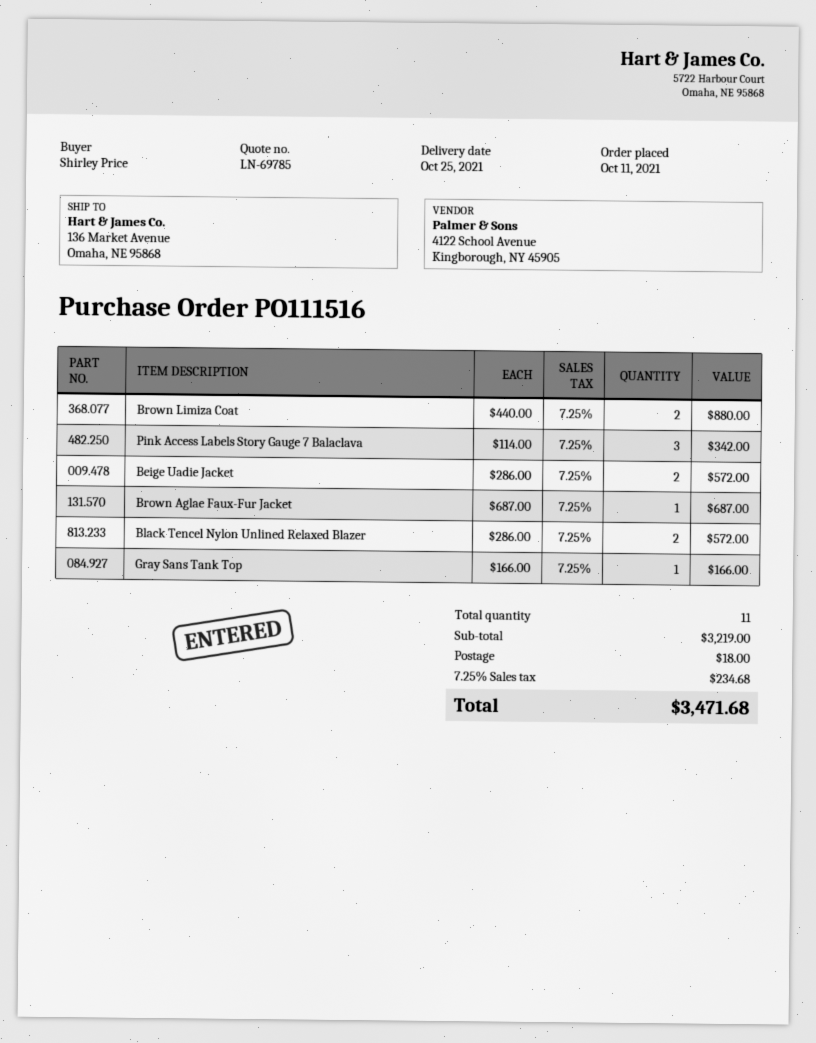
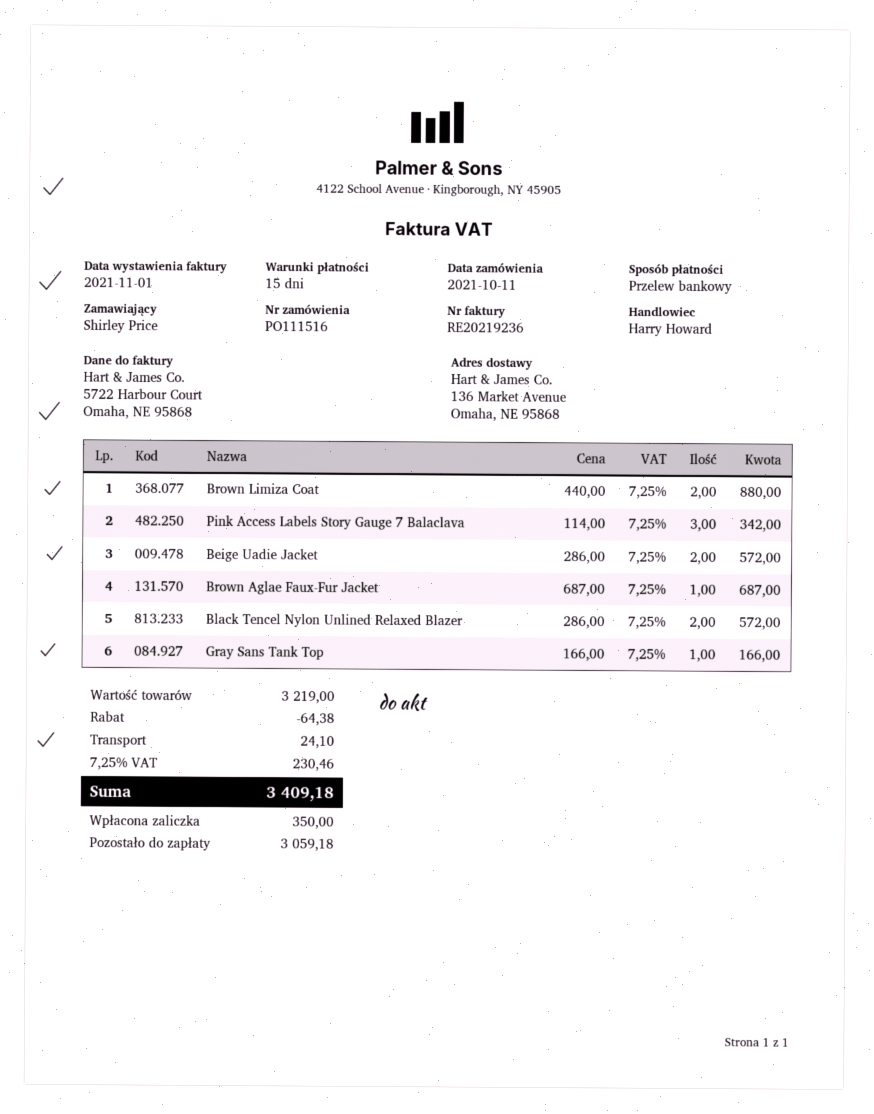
discount: none -> 64.38
shipping: 18.00 -> 24.10
tax: 7.25% = 234.68 -> 7.25% = 230.46
total: 3471.68 -> 3409.18

